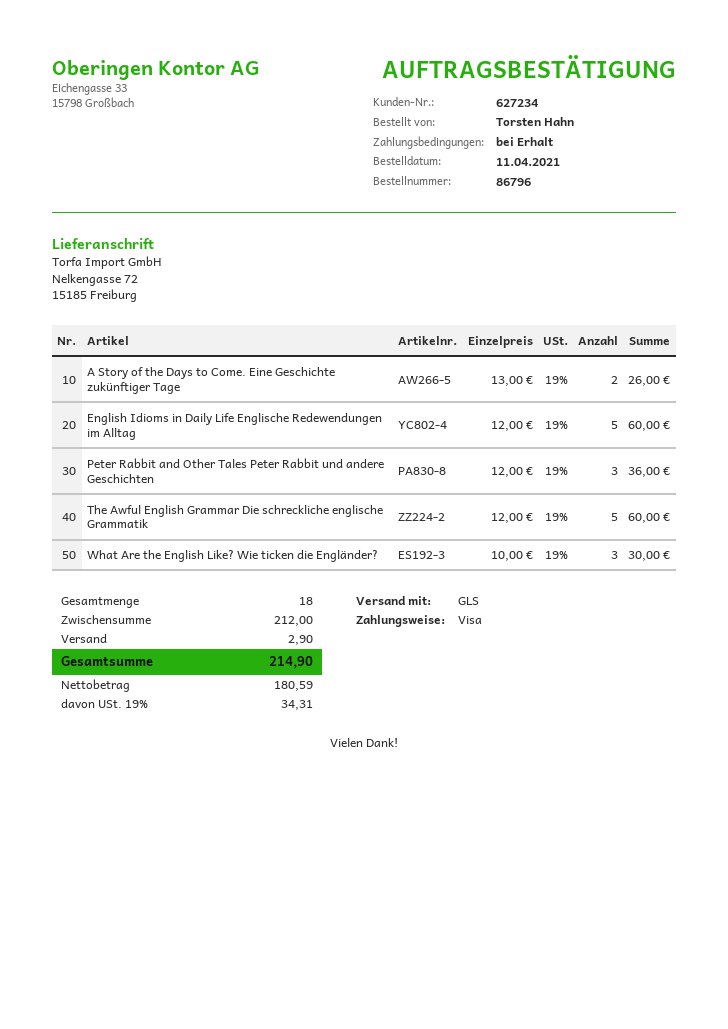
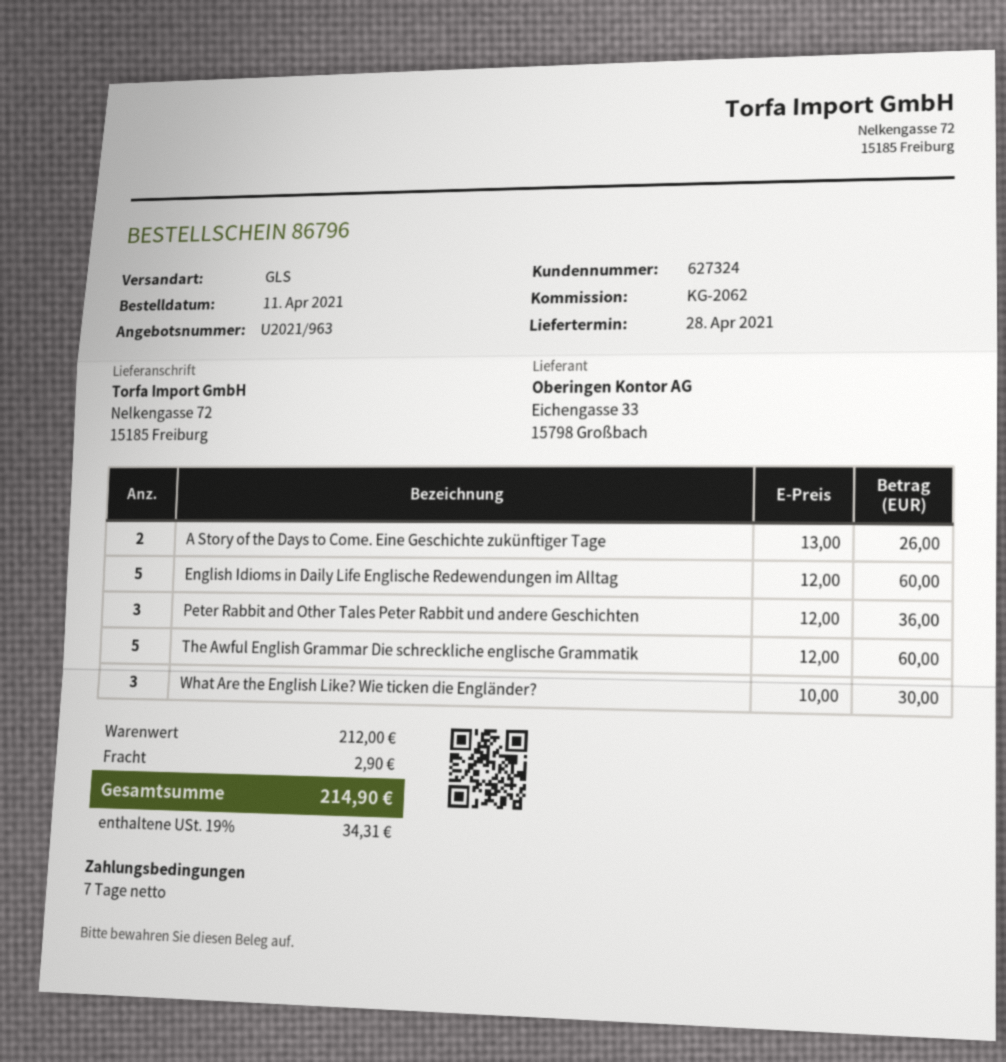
payment terms: on receipt -> 7 days
customer number: 627234 -> 627324

